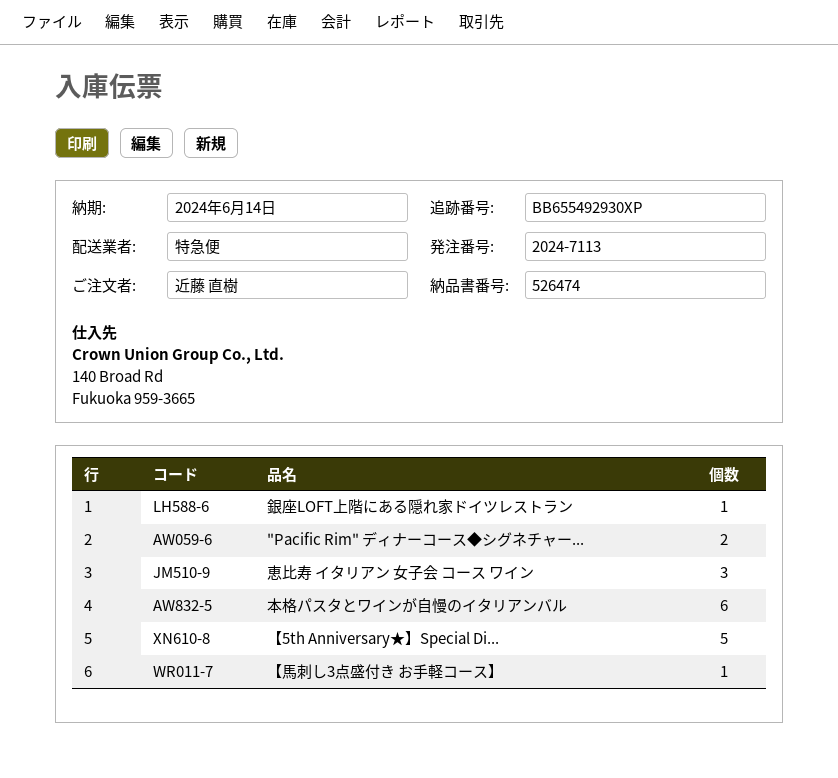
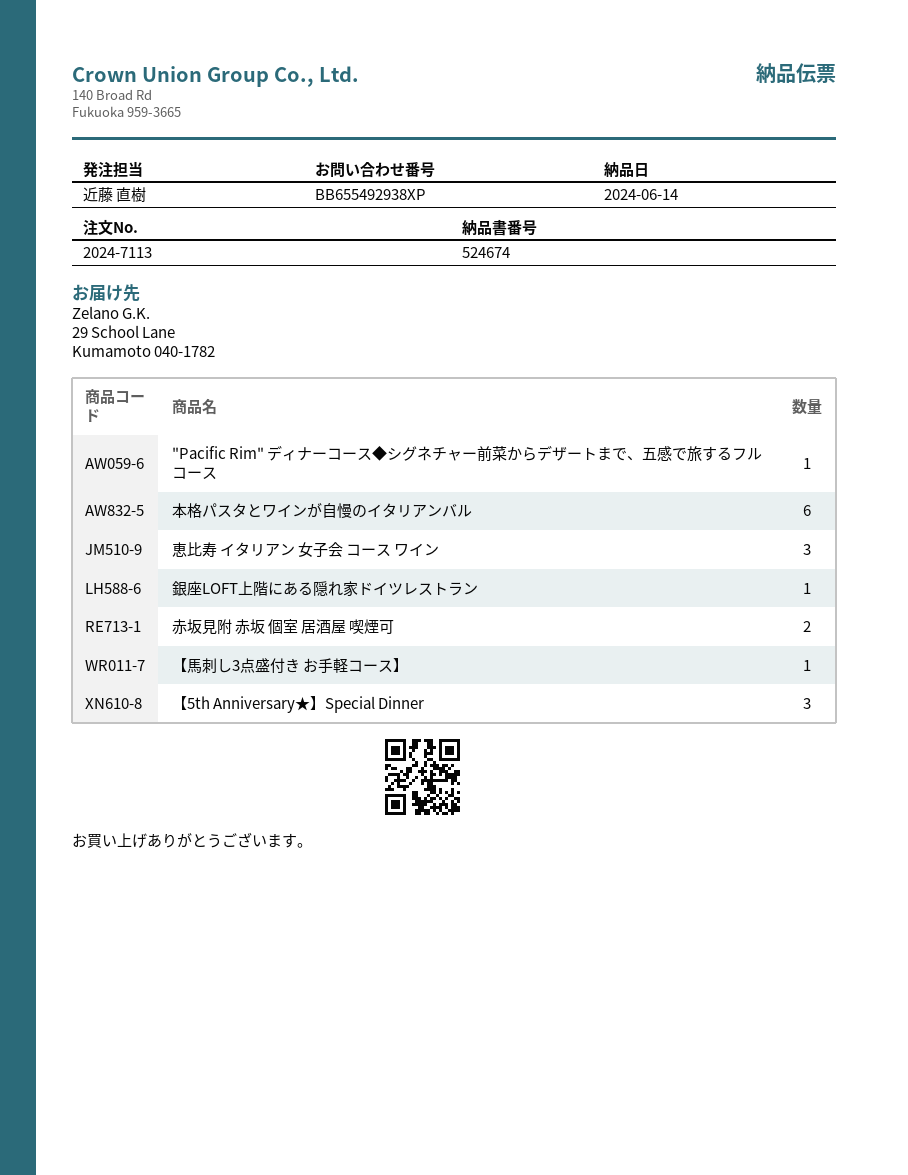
delivery note number: 526474 -> 524674
tracking number: BB655492930XP -> BB655492938XP
"Pacific Rim" ディナーコース◆シグネチャー...: 2 -> 1
【5th Anniversary★】Special Di...: 5 -> 3
赤坂見附 赤坂 個室 居酒屋 喫煙可: none -> 2

